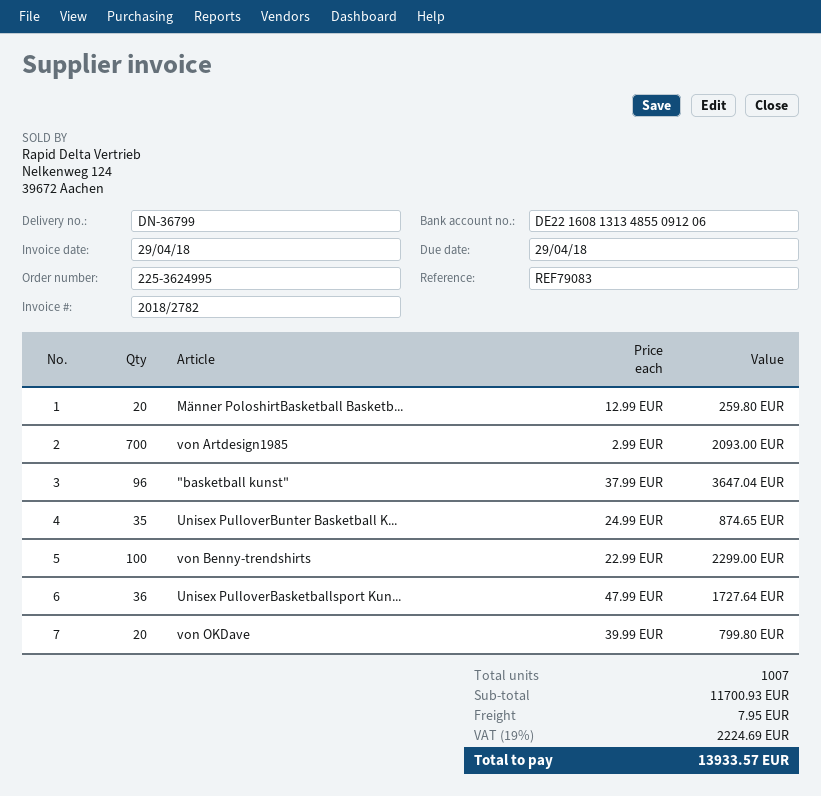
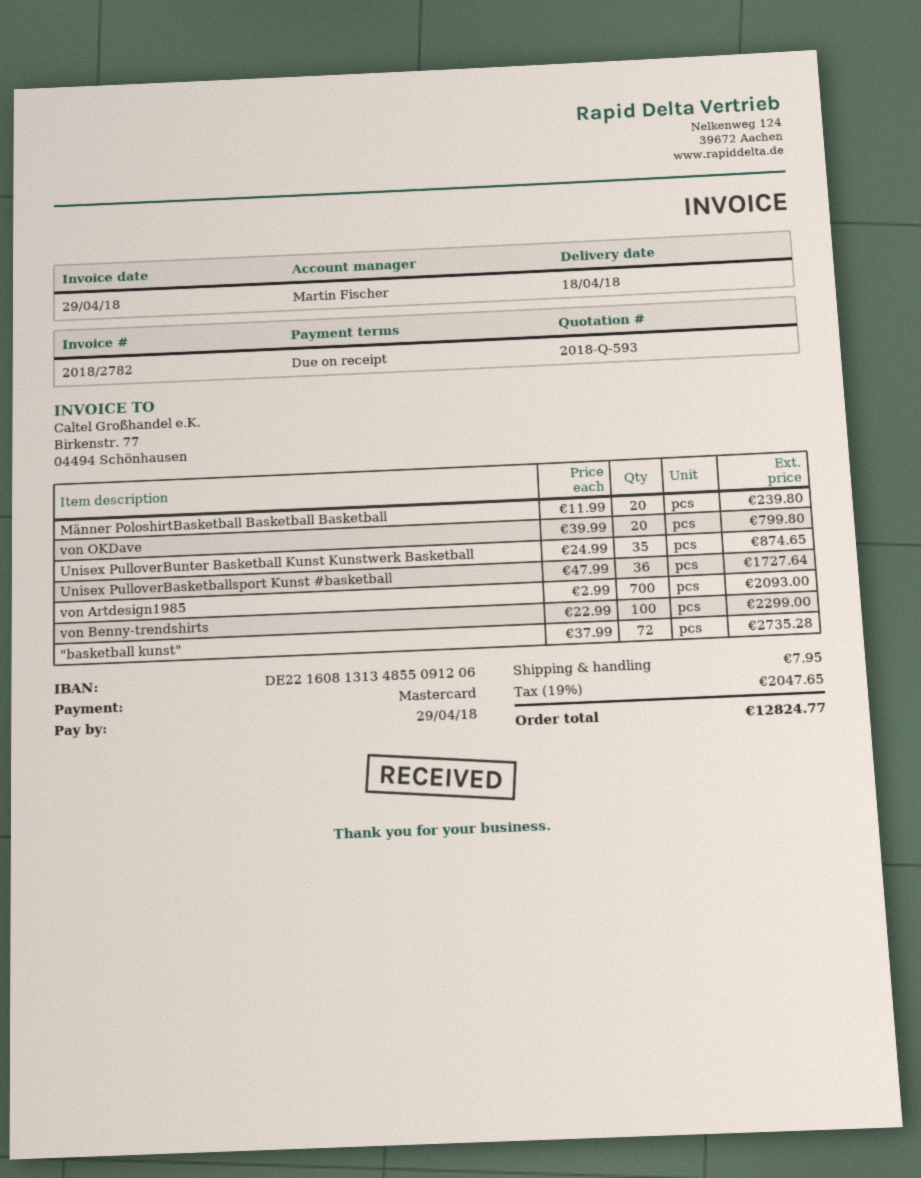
Männer PoloshirtBasketball Basketb...: 20 x 12.99 = 259.80 -> 20 x 11.99 = 239.80
"basketball kunst": 96 x 37.99 = 3647.04 -> 72 x 37.99 = 2735.28
tax: 19% = 2224.69 -> 19% = 2047.65
total: 13933.57 -> 12824.77

